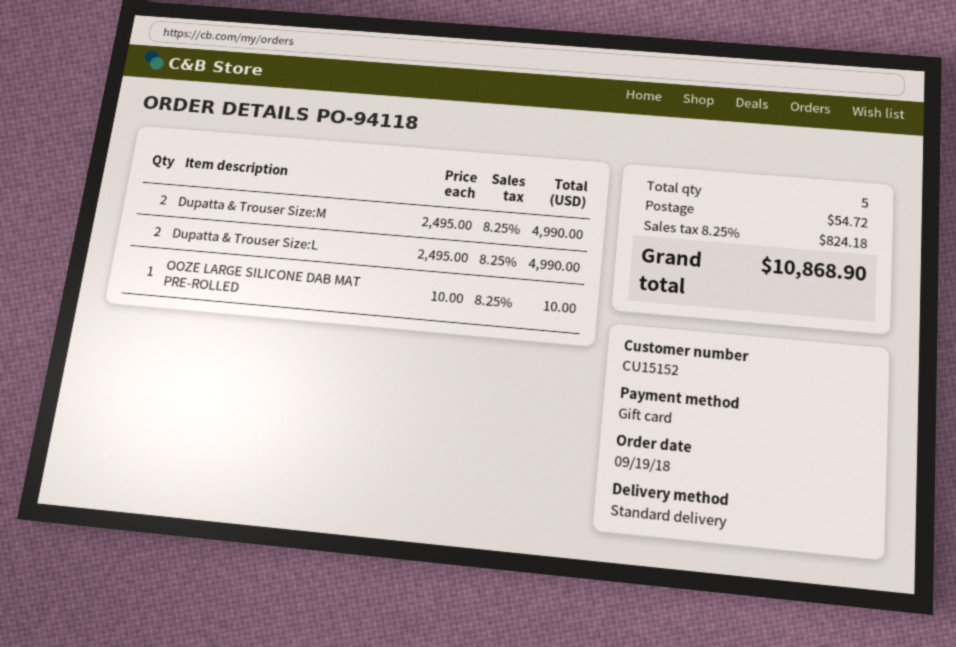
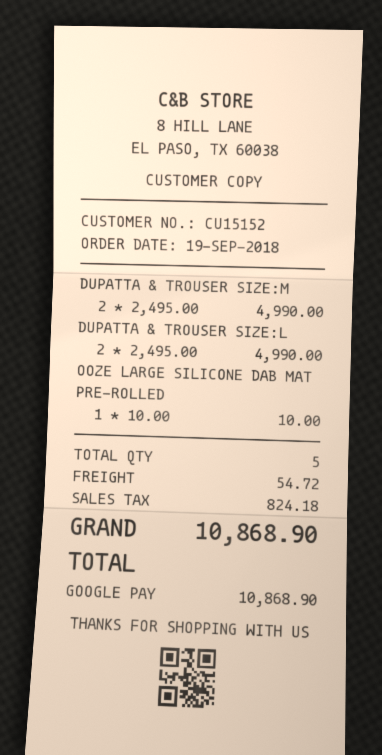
payment method: gift card -> Google Pay

